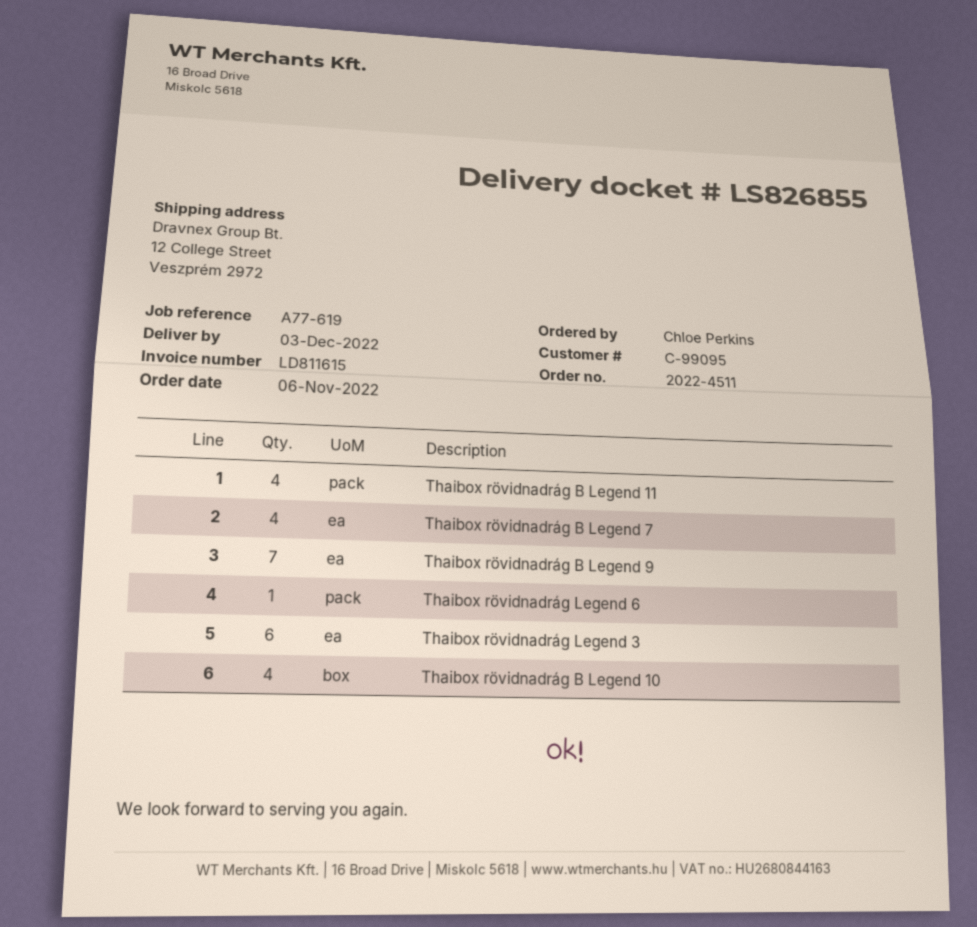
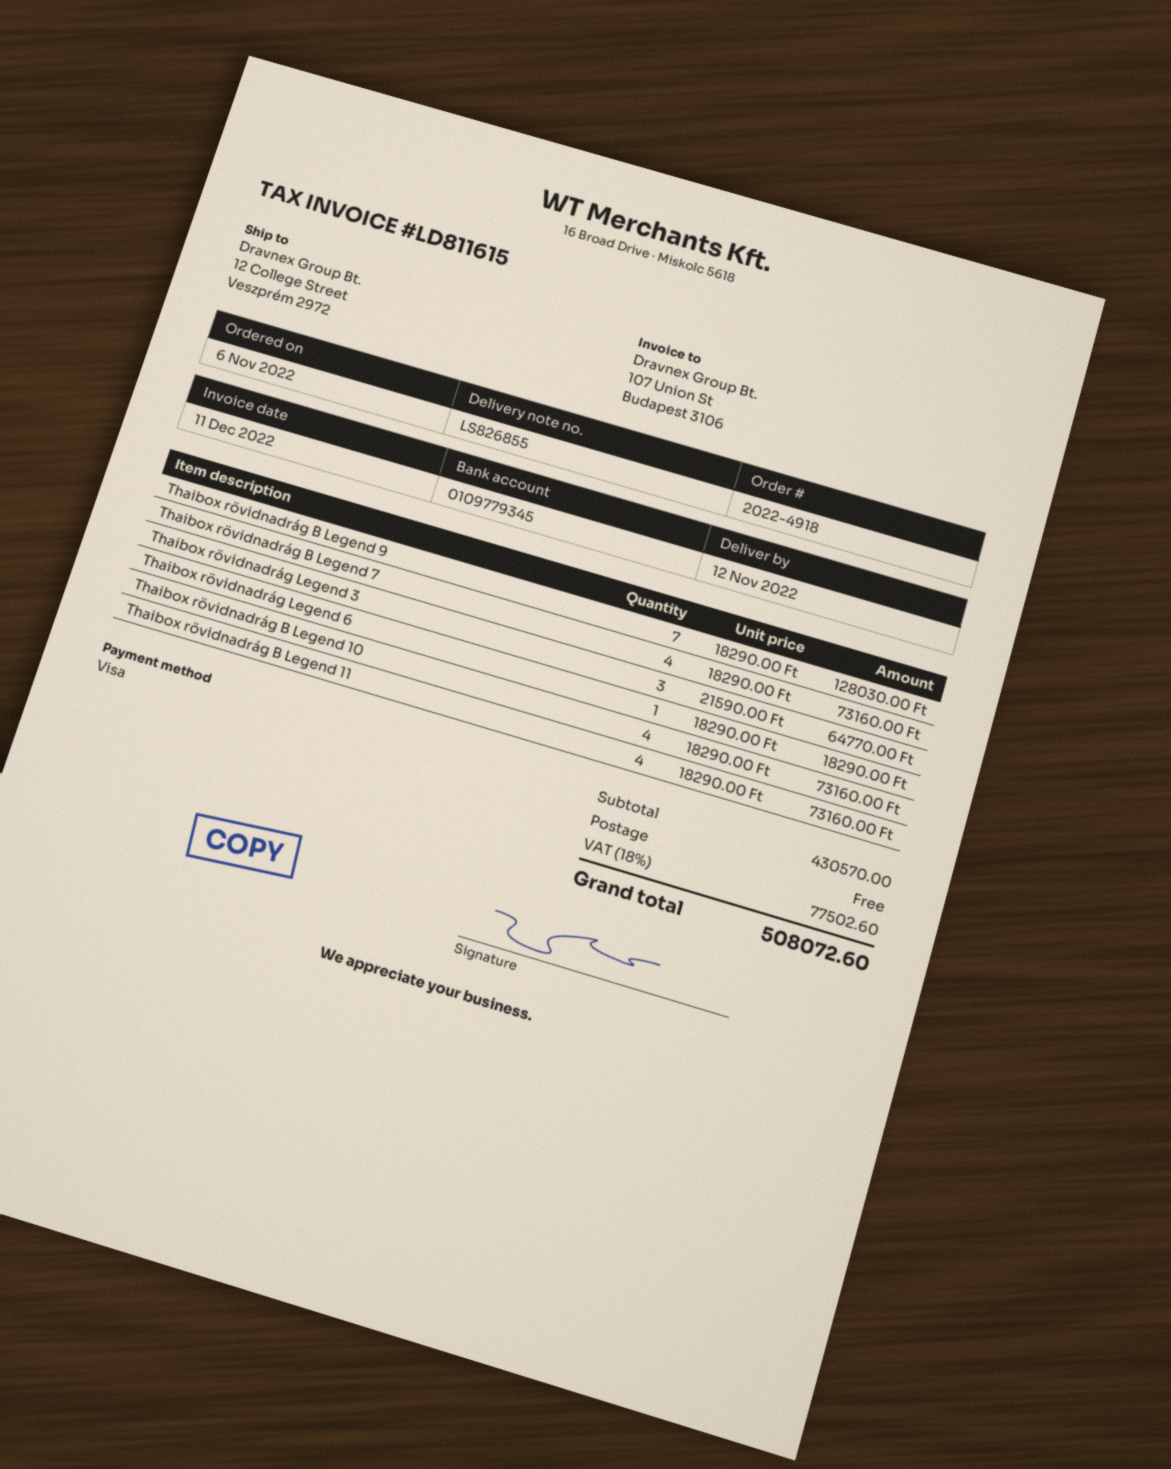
order number: 2022-4511 -> 2022-4918
delivery date: 2022-12-03 -> 2022-11-12
Thaibox rövidnadrág Legend 3: 6 -> 3

